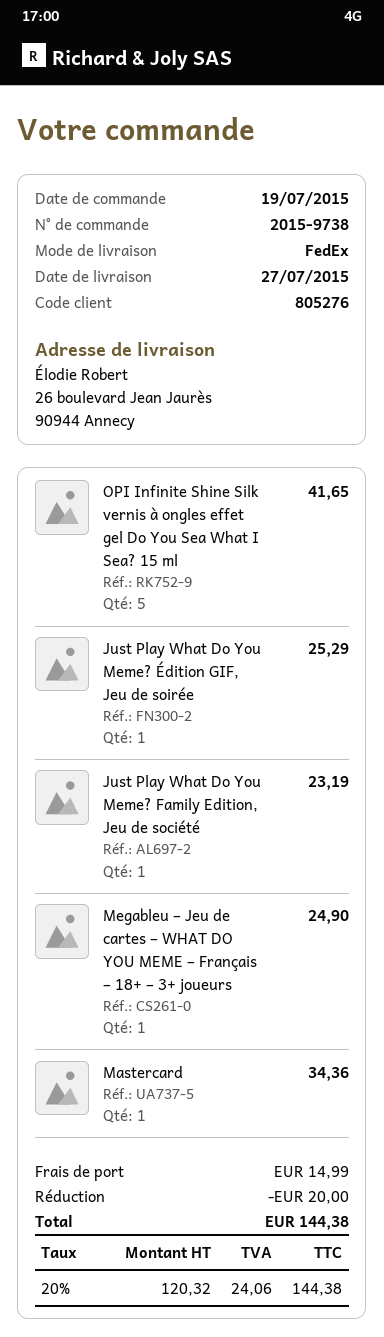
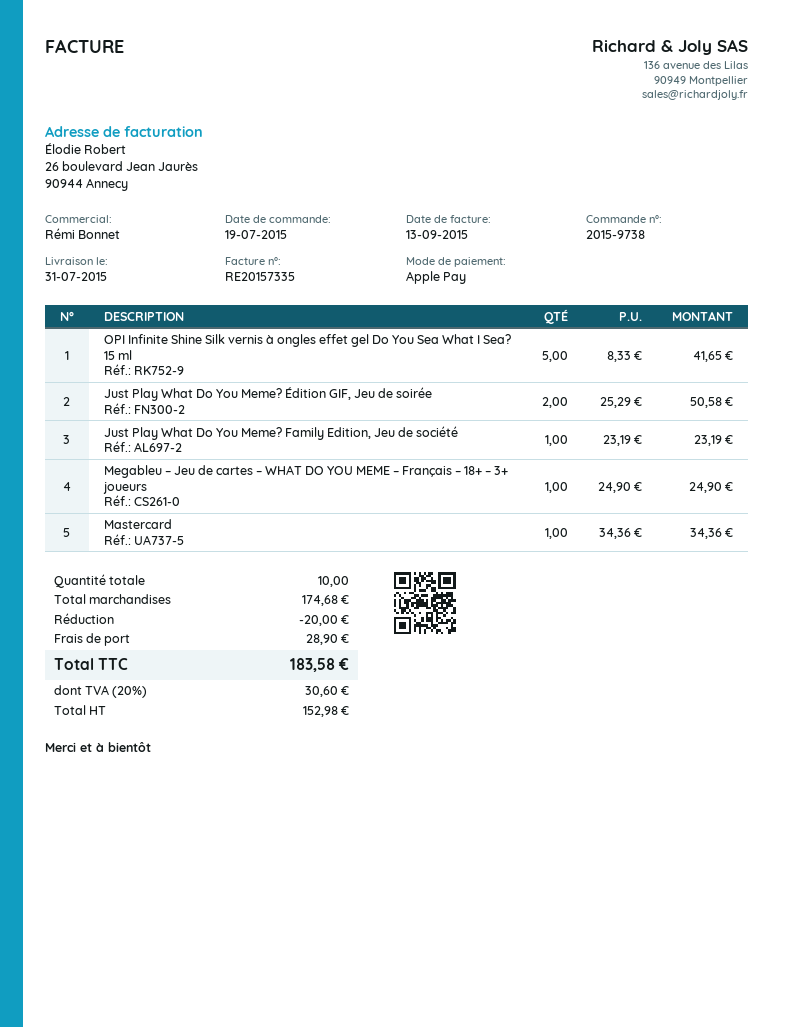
delivery date: 2015-07-27 -> 2015-07-31
Just Play What Do You Meme? Édition GIF, Jeu de soirée: 1 for 25.29 -> 2 for 50.58
shipping: 14.99 -> 28.90
net: 120.32 -> 152.98
tax: 20% = 24.06 -> 20% = 30.60
total: 144.38 -> 183.58

